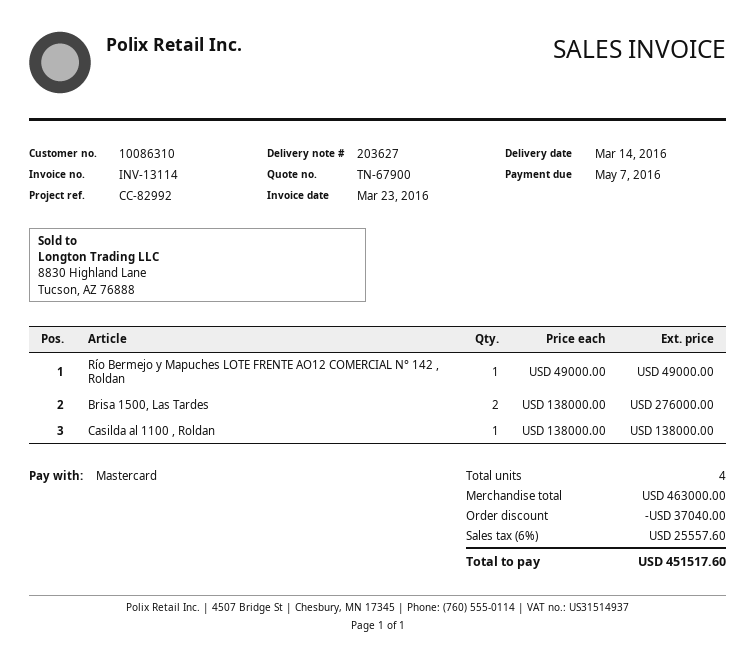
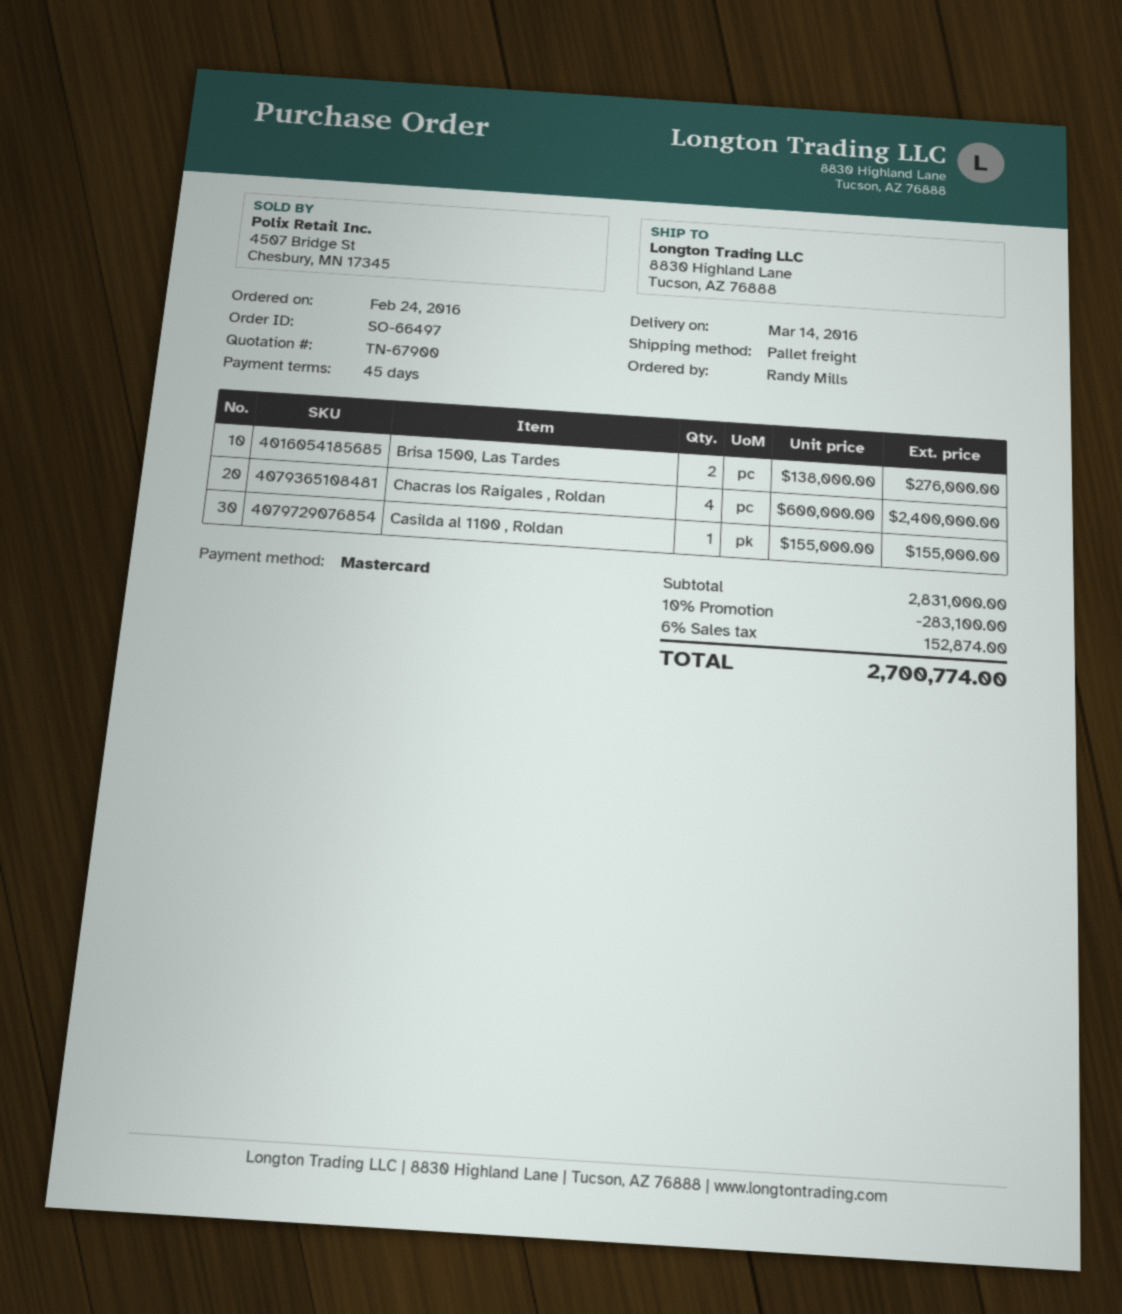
Río Bermejo y Mapuches LOTE FRENTE AO12 COMERCIAL N° 142 , Roldan: 1 x 49000.00 = 49000.00 -> none
Casilda al 1100 , Roldan: 1 x 138000.00 = 138000.00 -> 1 x 155000.00 = 155000.00
Chacras los Raigales , Roldan: none -> 4 x 600000.00 = 2400000.00
subtotal: 463000.00 -> 2831000.00
discount: 37040.00 -> 283100.00
tax: 6% = 25557.60 -> 6% = 152874.00
total: 451517.60 -> 2700774.00

